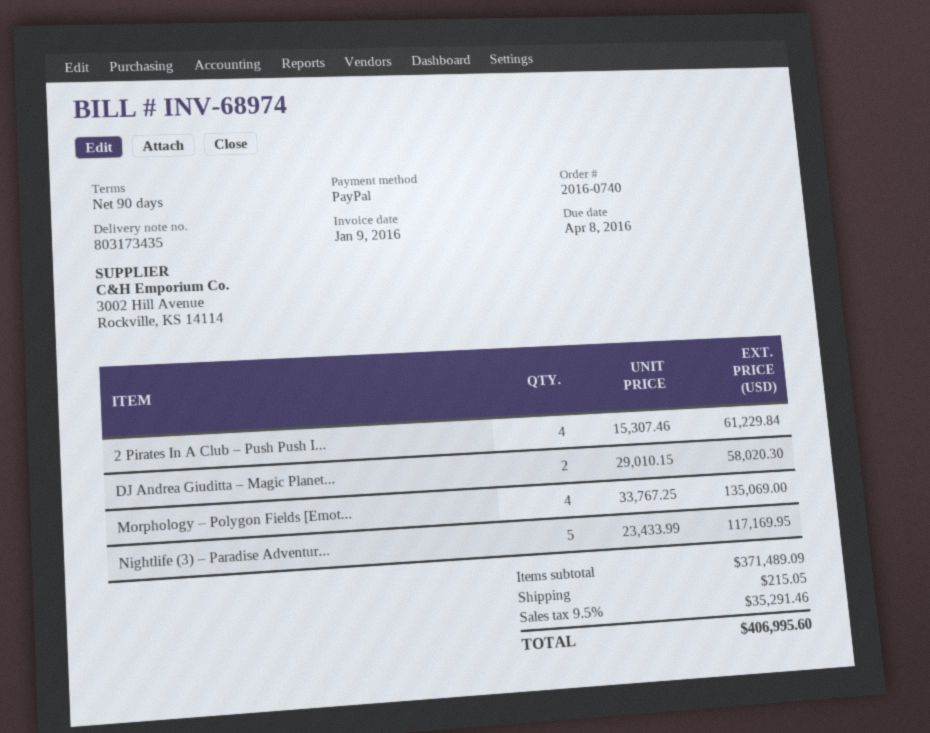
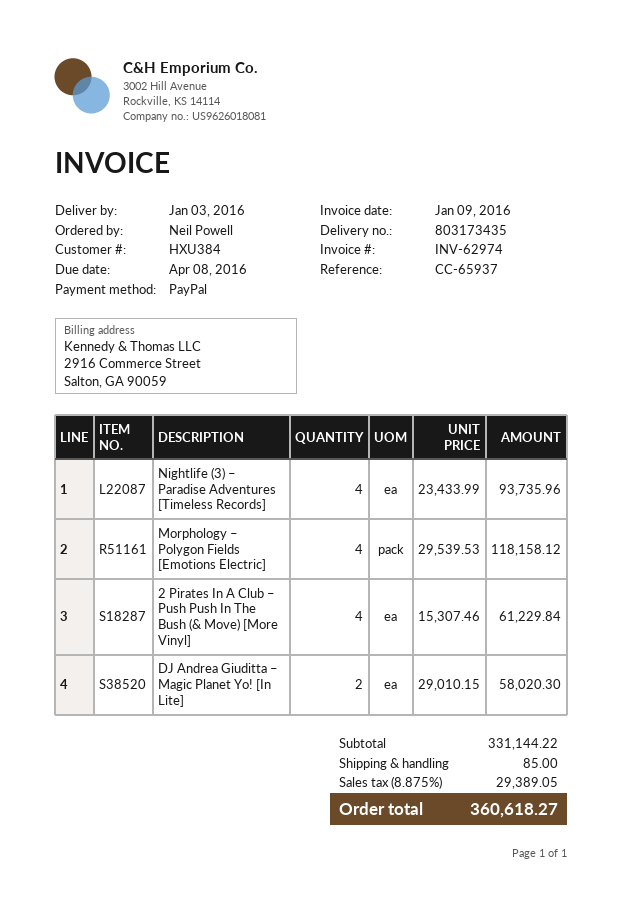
invoice number: INV-68974 -> INV-62974
Morphology – Polygon Fields [Emot...: 4 x 33767.25 = 135069.00 -> 4 x 29539.53 = 118158.12
Nightlife (3) – Paradise Adventur...: 5 x 23433.99 = 117169.95 -> 4 x 23433.99 = 93735.96
subtotal: 371489.09 -> 331144.22
shipping: 215.05 -> 85.00
tax: 9.5% = 35291.46 -> 8.875% = 29389.05
total: 406995.60 -> 360618.27

